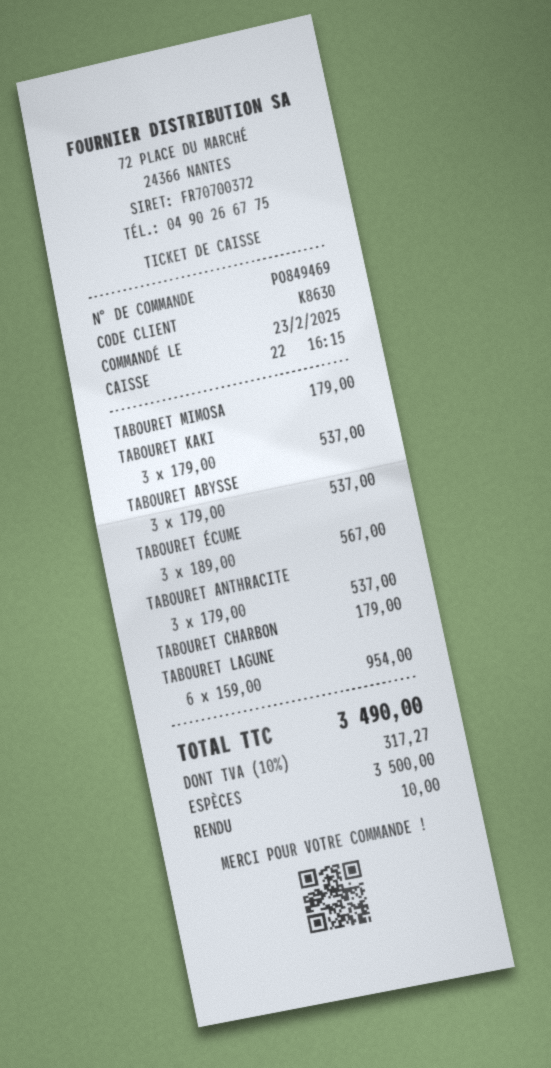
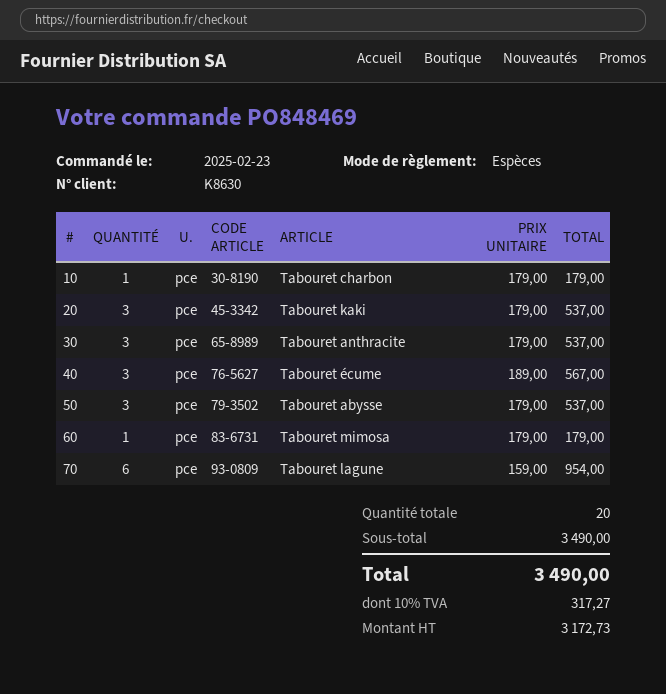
order number: PO849469 -> PO848469

